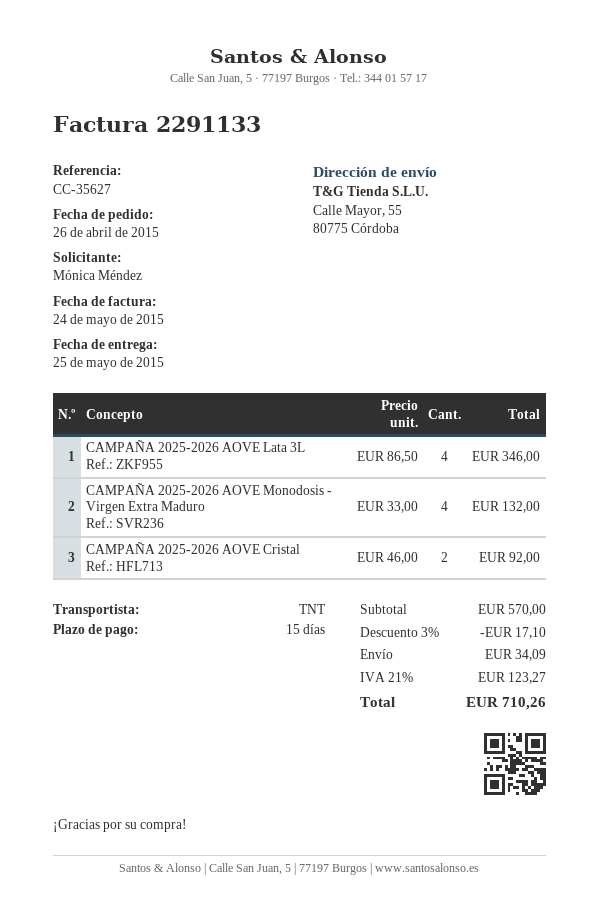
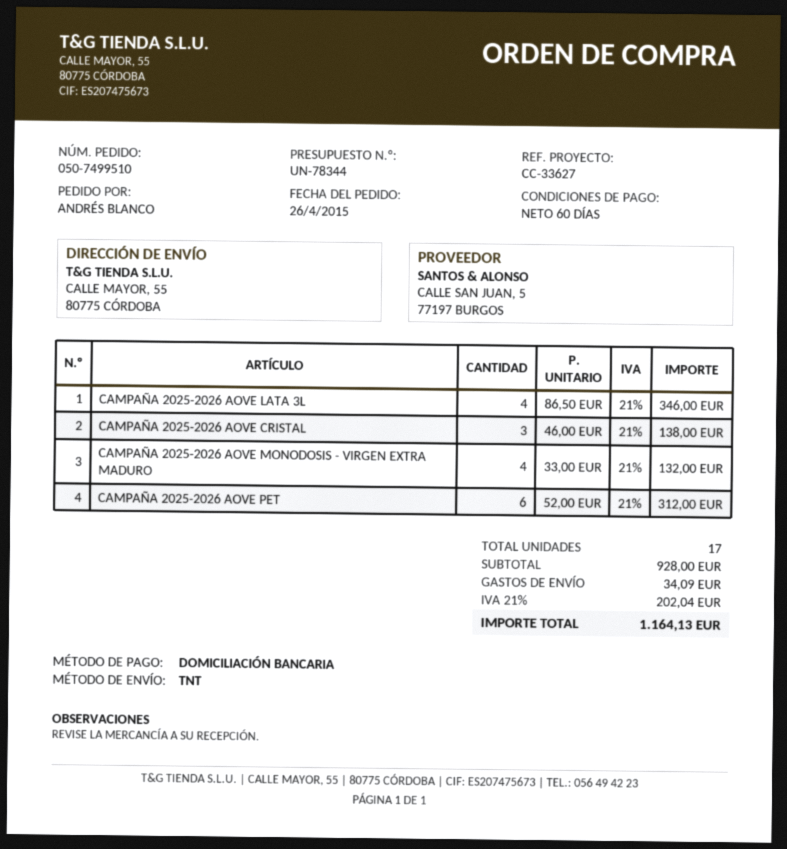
payment terms: 15 days -> 60 days
reference: CC-35627 -> CC-33627
ordered by: Mónica Méndez -> ANDRÉS BLANCO
CAMPAÑA 2025-2026 AOVE Cristal: 2 x 46.00 = 92.00 -> 3 x 46.00 = 138.00
CAMPAÑA 2025-2026 AOVE PET: none -> 6 x 52.00 = 312.00
subtotal: 570.00 -> 928.00
discount: 3% = 17.10 -> none
tax: 21% = 123.27 -> 21% = 202.04
total: 710.26 -> 1164.13

